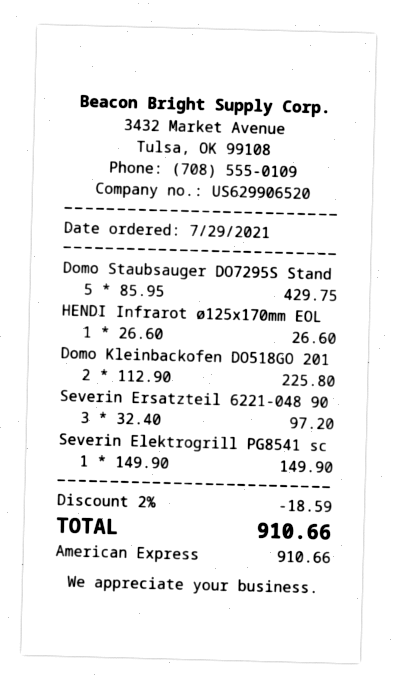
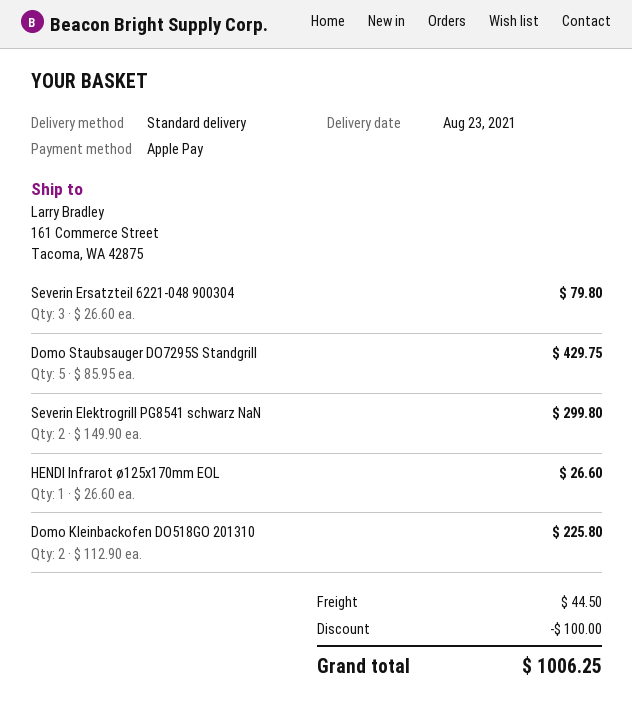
payment method: American Express -> Apple Pay
Severin Ersatzteil 6221-048 90: 3 x 32.40 = 97.20 -> 3 x 26.60 = 79.80
Severin Elektrogrill PG8541 sc: 1 x 149.90 = 149.90 -> 2 x 149.90 = 299.80
discount: 18.59 -> 100.00
shipping: none -> 44.50
total: 910.66 -> 1006.25

